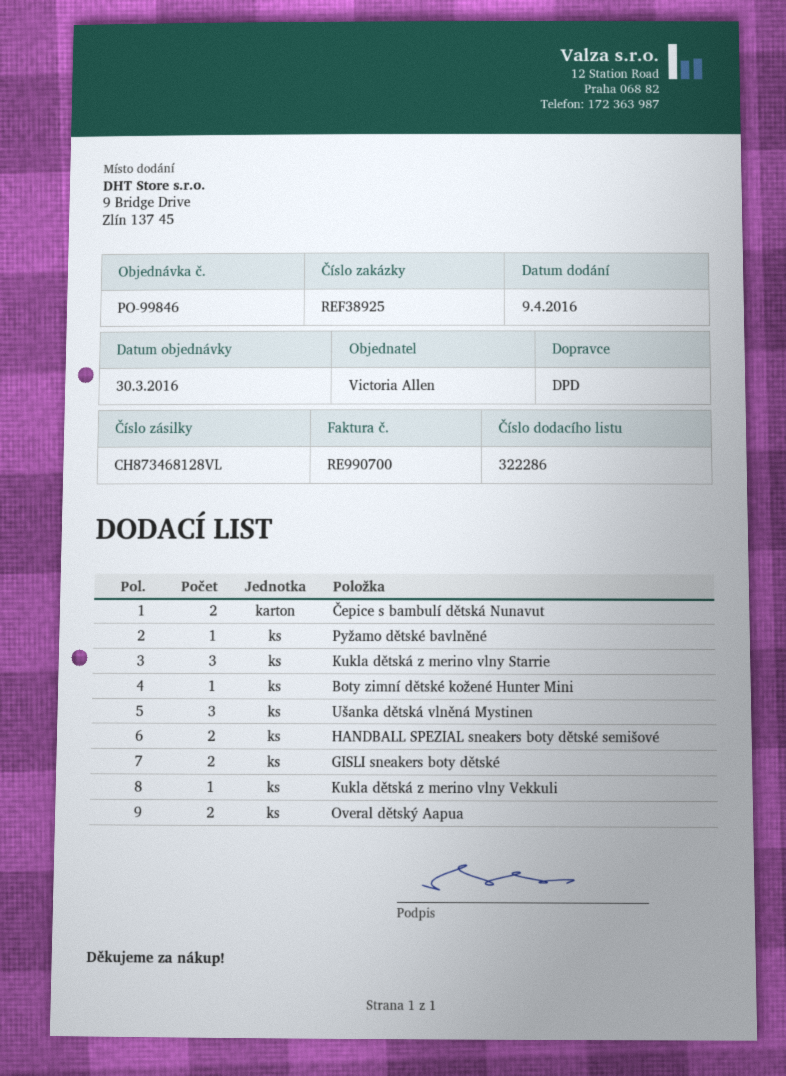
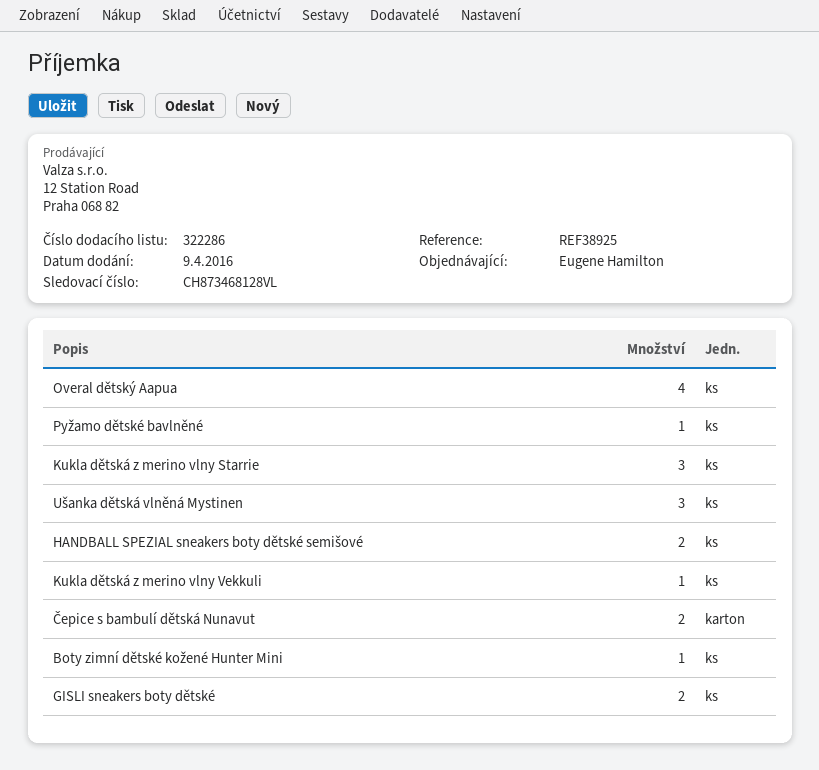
ordered by: Victoria Allen -> Eugene Hamilton
Overal dětský Aapua: 2 -> 4

